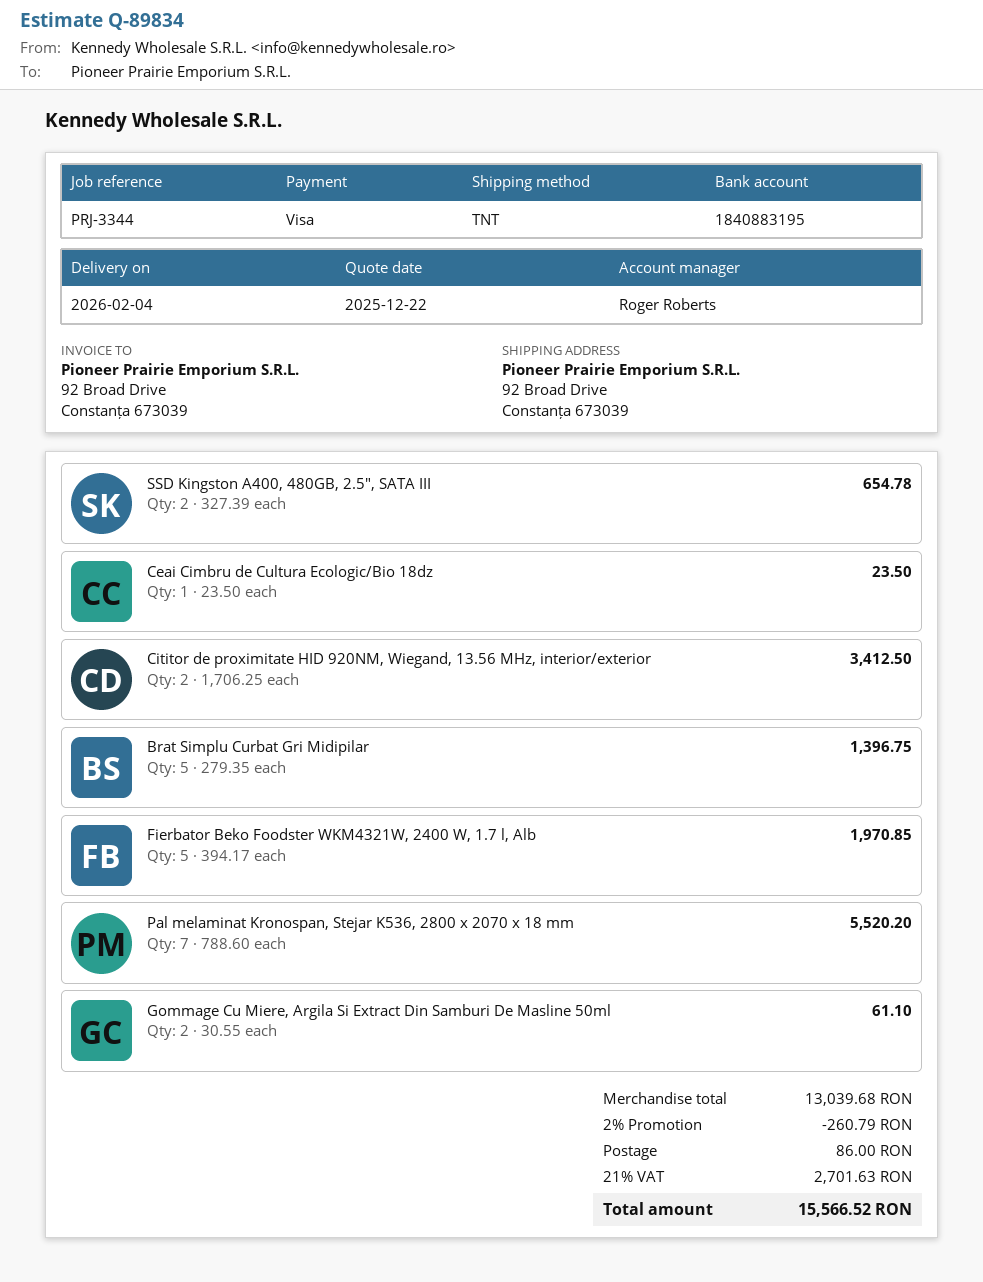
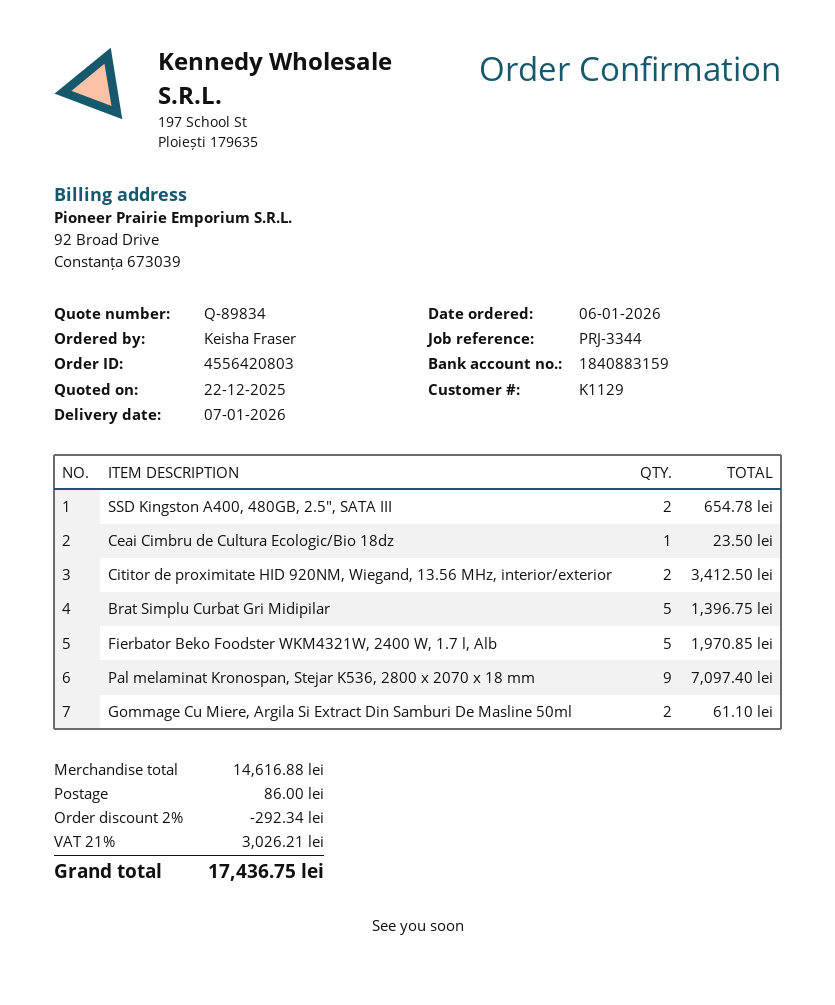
delivery date: 2026-02-04 -> 2026-01-07
bank account: 1840883195 -> 1840883159
Pal melaminat Kronospan, Stejar K536, 2800 x 2070 x 18 mm: 7 for 5520.20 -> 9 for 7097.40
subtotal: 13039.68 -> 14616.88
discount: 2% = 260.79 -> 2% = 292.34
tax: 21% = 2701.63 -> 21% = 3026.21
total: 15566.52 -> 17436.75

